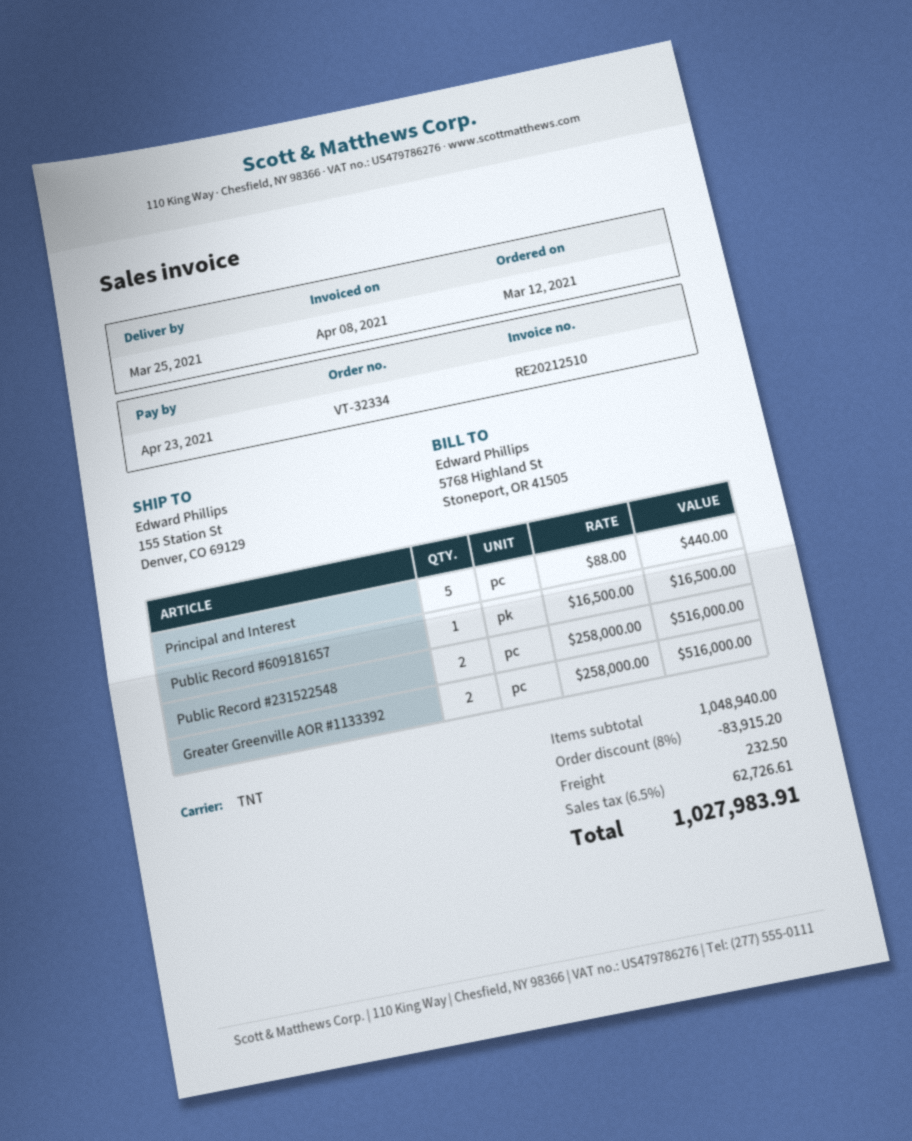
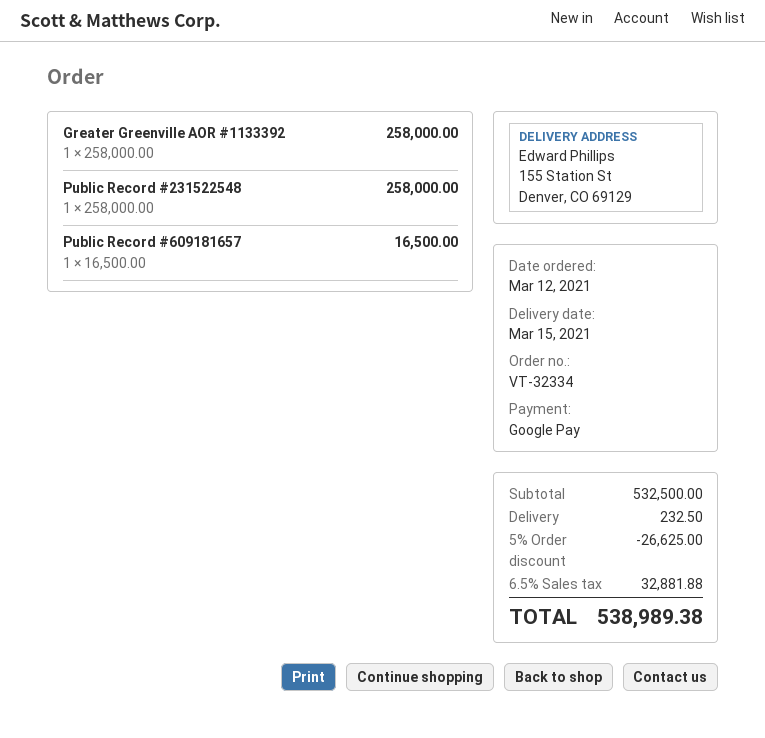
delivery date: 2021-03-25 -> 2021-03-15
Principal and Interest: 5 x 88.00 = 440.00 -> none
Public Record #231522548: 2 x 258000.00 = 516000.00 -> 1 x 258000.00 = 258000.00
Greater Greenville AOR #1133392: 2 x 258000.00 = 516000.00 -> 1 x 258000.00 = 258000.00
subtotal: 1048940.00 -> 532500.00
discount: 8% = 83915.20 -> 5% = 26625.00
tax: 6.5% = 62726.61 -> 6.5% = 32881.88
total: 1027983.91 -> 538989.38

